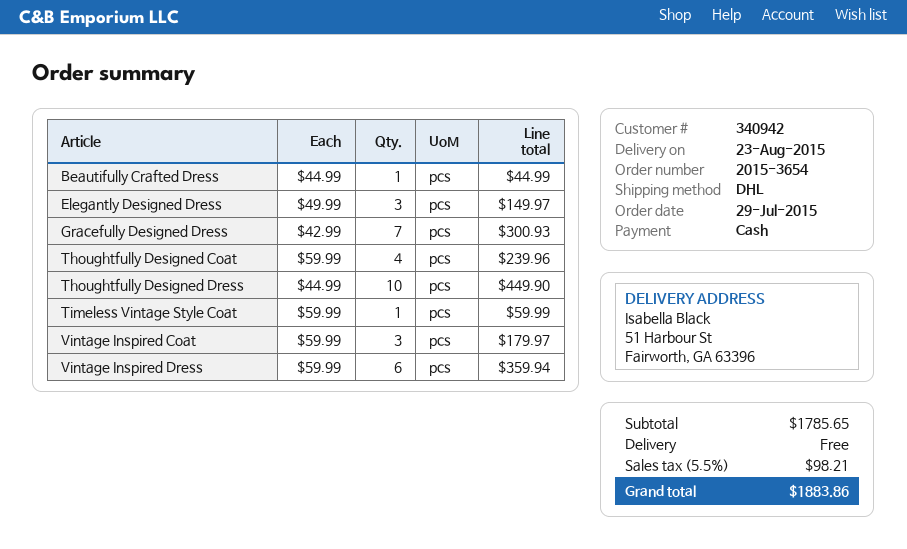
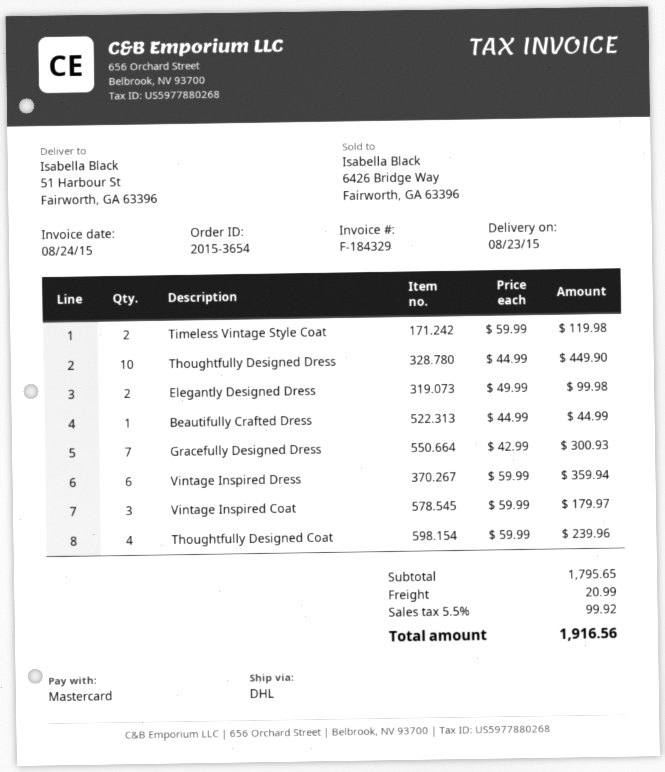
payment method: cash -> Mastercard
Elegantly Designed Dress: 3 x 49.99 = 149.97 -> 2 x 49.99 = 99.98
Timeless Vintage Style Coat: 1 x 59.99 = 59.99 -> 2 x 59.99 = 119.98
subtotal: 1785.65 -> 1795.65
shipping: 0.00 -> 20.99
tax: 5.5% = 98.21 -> 5.5% = 99.92
total: 1883.86 -> 1916.56

